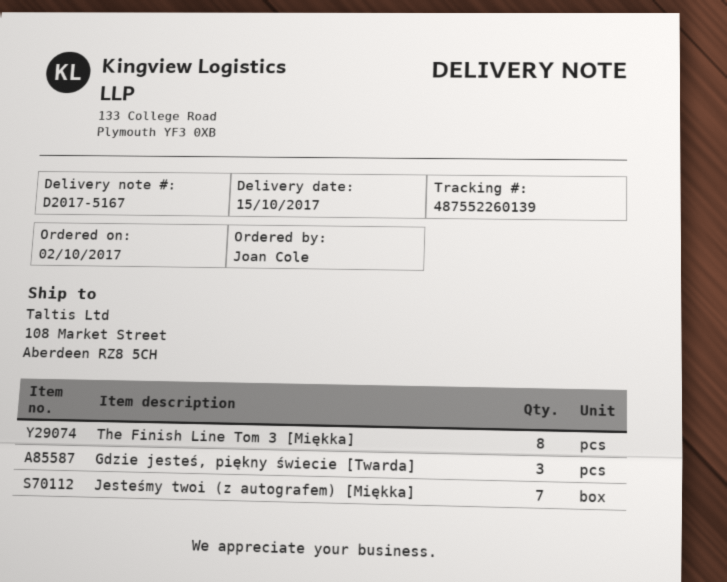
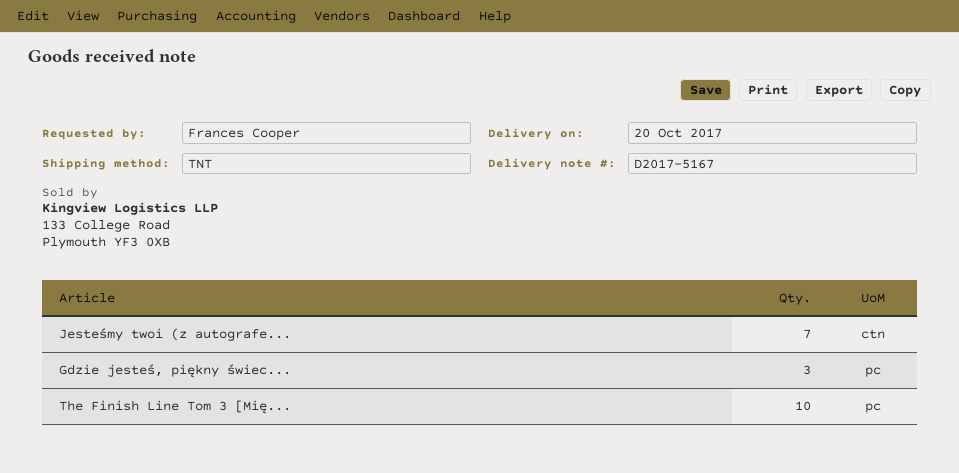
delivery date: 2017-10-15 -> 2017-10-20
ordered by: Joan Cole -> Frances Cooper
The Finish Line Tom 3 [Miękka]: 8 -> 10

